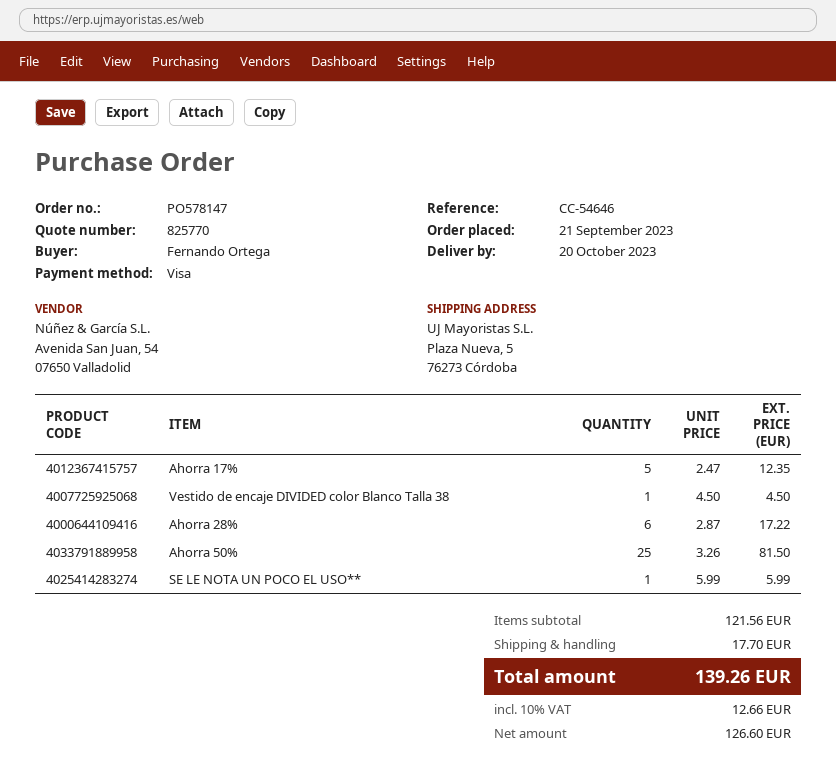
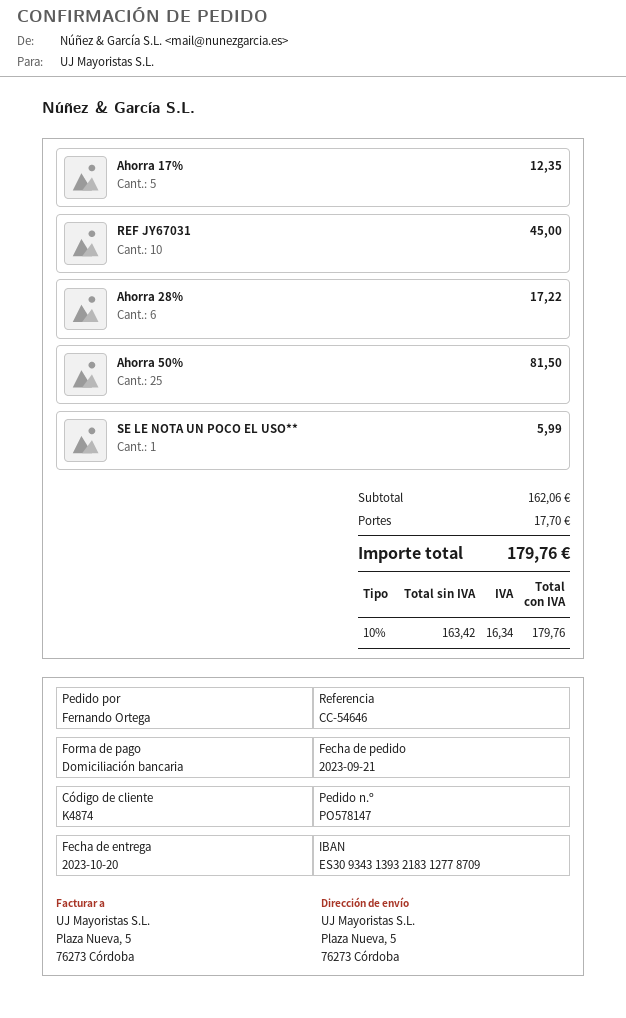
payment method: Visa -> direct debit
Vestido de encaje DIVIDED color Blanco Talla 38: 1 for 4.50 -> none
REF JY67031: none -> 10 for 45.00
subtotal: 121.56 -> 162.06
net: 126.60 -> 163.42
tax: 10% = 12.66 -> 10% = 16.34
total: 139.26 -> 179.76

